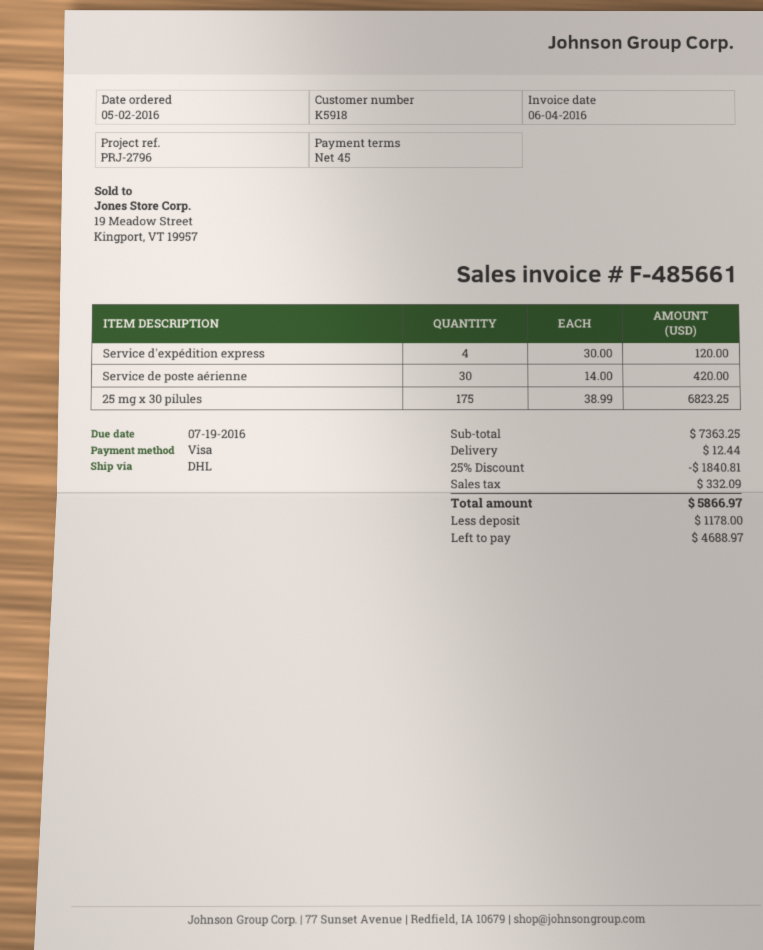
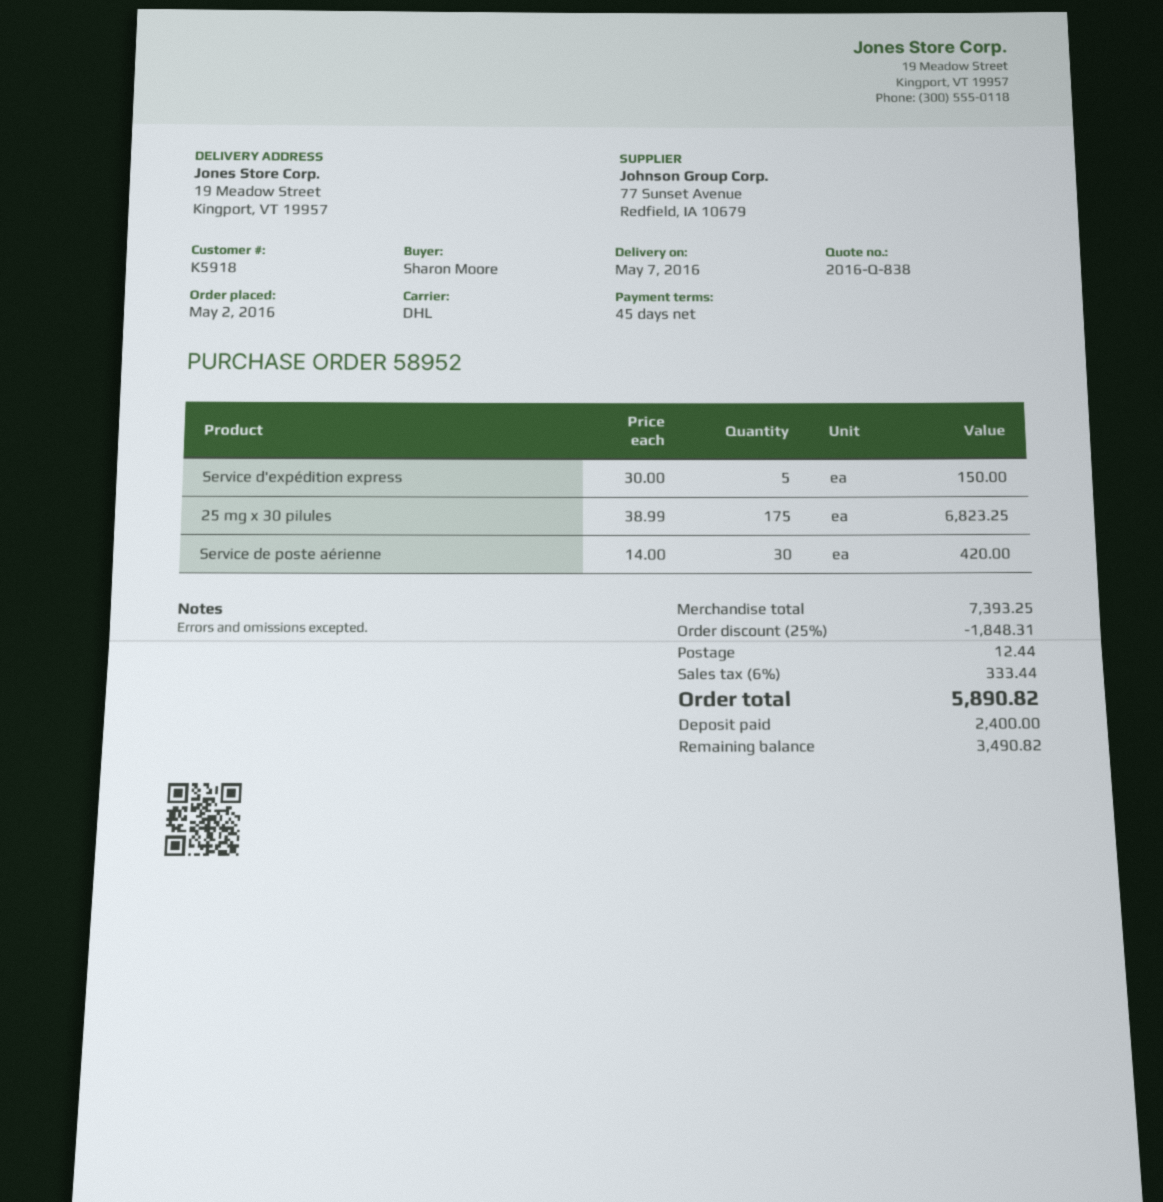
Service d'expédition express: 4 x 30.00 = 120.00 -> 5 x 30.00 = 150.00
subtotal: 7363.25 -> 7393.25
discount: 25% = 1840.81 -> 25% = 1848.31
tax: 332.09 -> 333.44
total: 5866.97 -> 5890.82
deposit: 1178.00 -> 2400.00
balance: 4688.97 -> 3490.82

